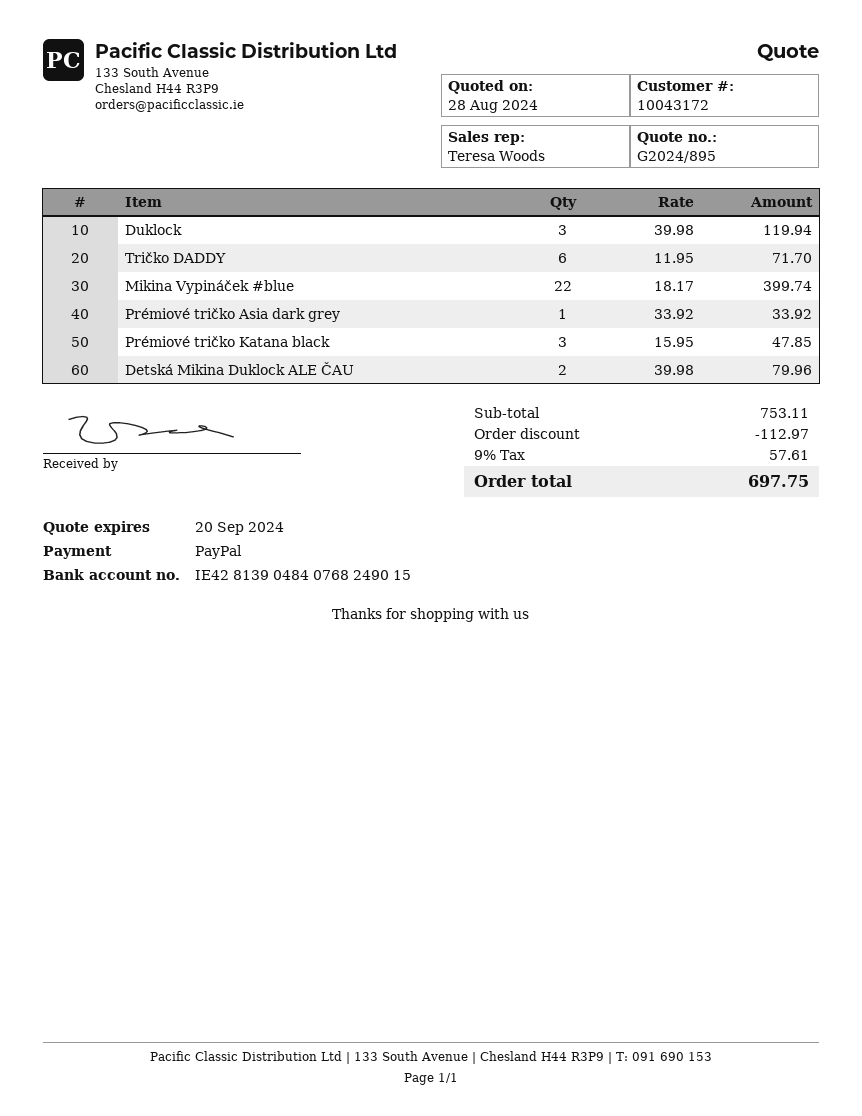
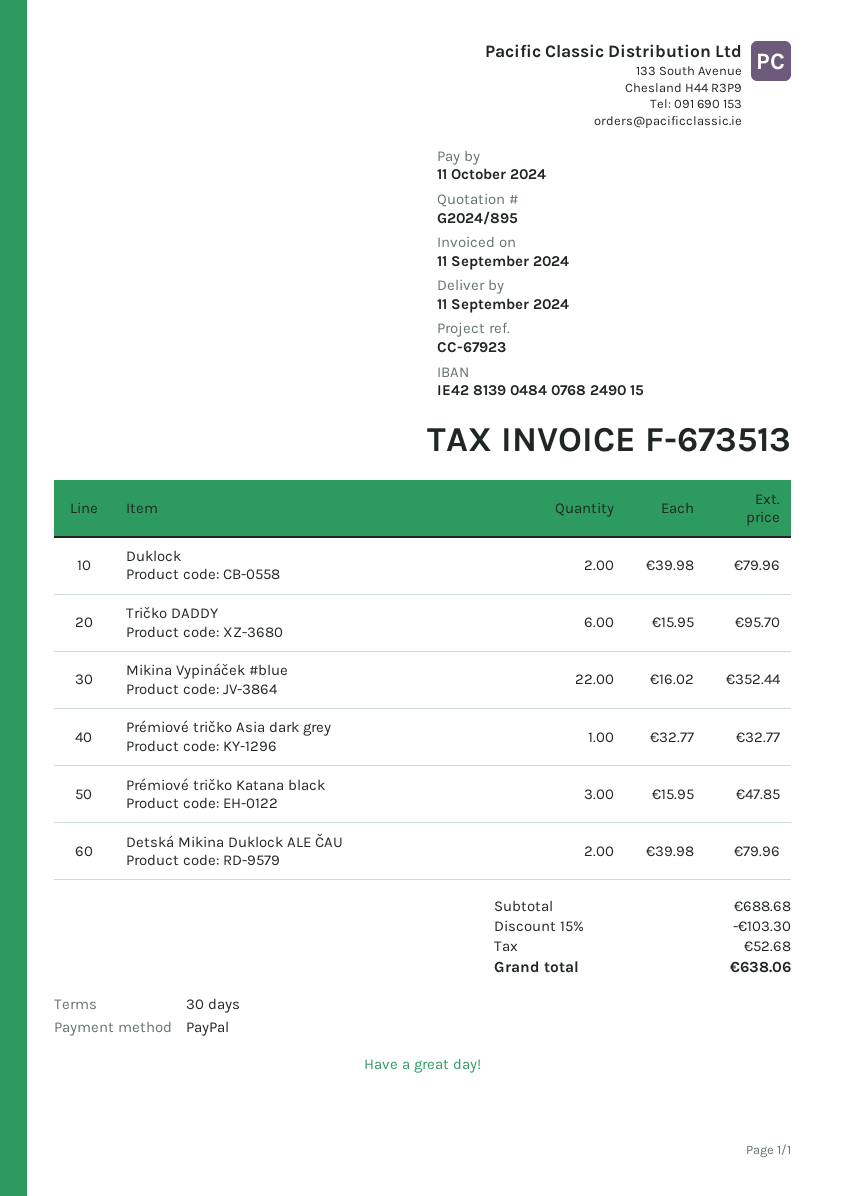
Duklock: 3 x 39.98 = 119.94 -> 2 x 39.98 = 79.96
Tričko DADDY: 6 x 11.95 = 71.70 -> 6 x 15.95 = 95.70
Mikina Vypináček #blue: 22 x 18.17 = 399.74 -> 22 x 16.02 = 352.44
Prémiové tričko Asia dark grey: 1 x 33.92 = 33.92 -> 1 x 32.77 = 32.77
subtotal: 753.11 -> 688.68
discount: 112.97 -> 103.30
tax: 57.61 -> 52.68
total: 697.75 -> 638.06

